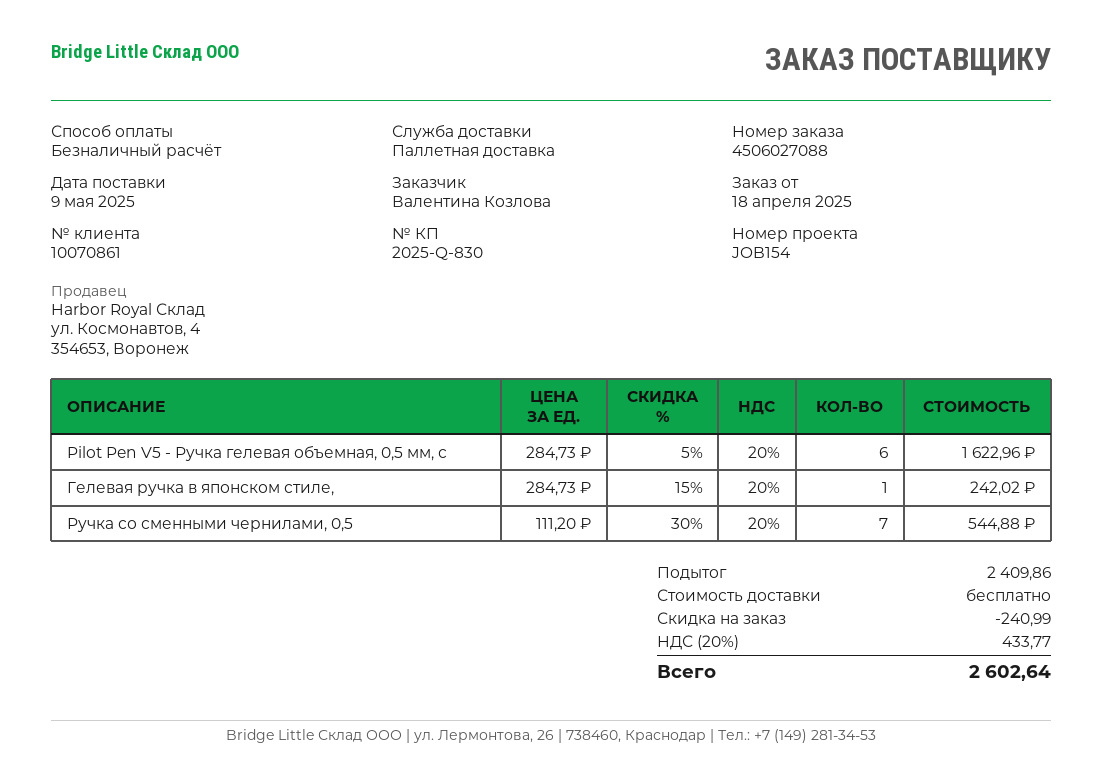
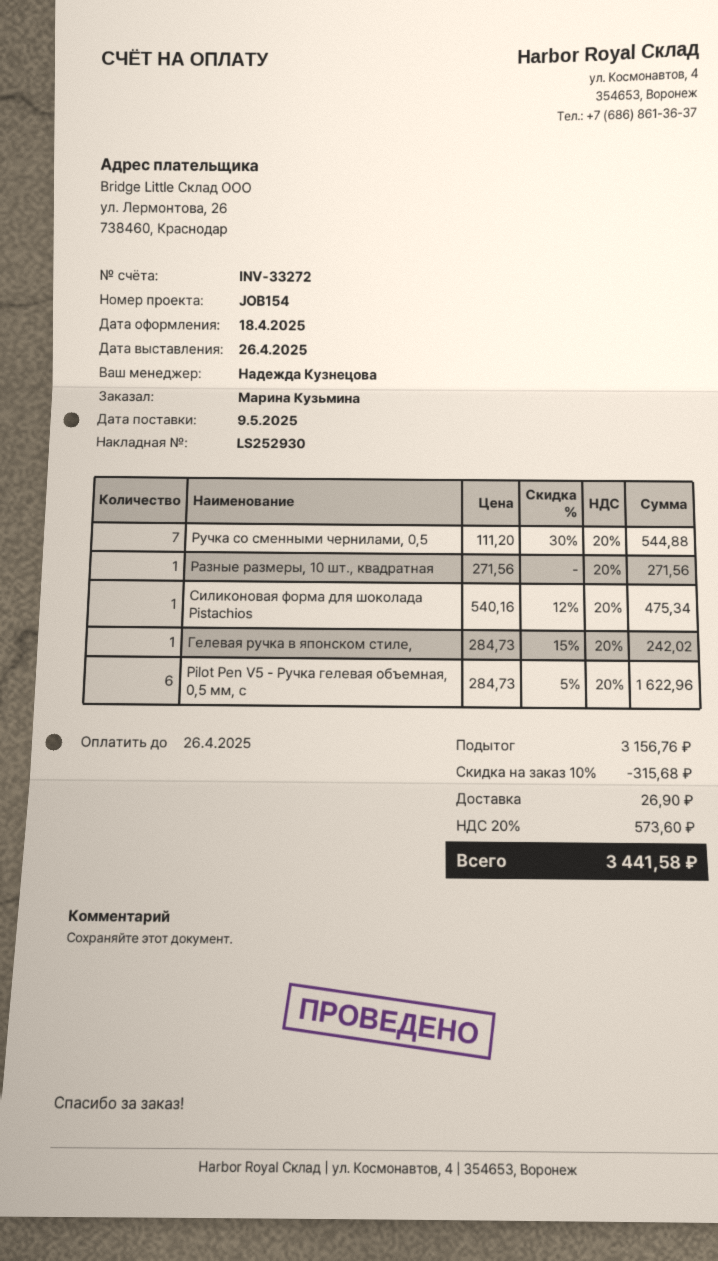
ordered by: Валентина Козлова -> Марина Кузьмина
Разные размеры, 10 шт., квадратная: none -> 1 x 271.56 = 271.56
Силиконовая форма для шоколада Pistachios: none -> 1 x 540.16 - 12% = 475.34
subtotal: 2409.86 -> 3156.76
discount: 240.99 -> 315.68
shipping: 0.00 -> 26.90
tax: 20% = 433.77 -> 20% = 573.60
total: 2602.64 -> 3441.58

